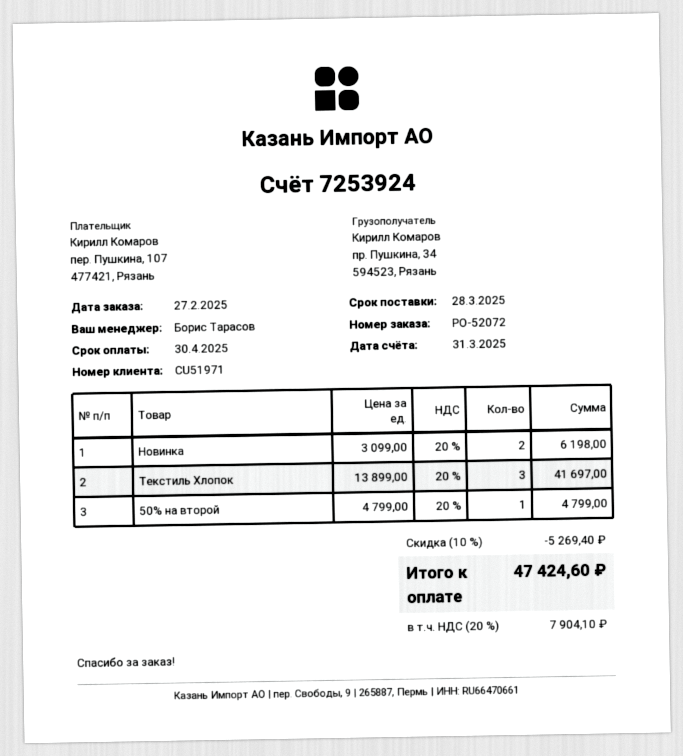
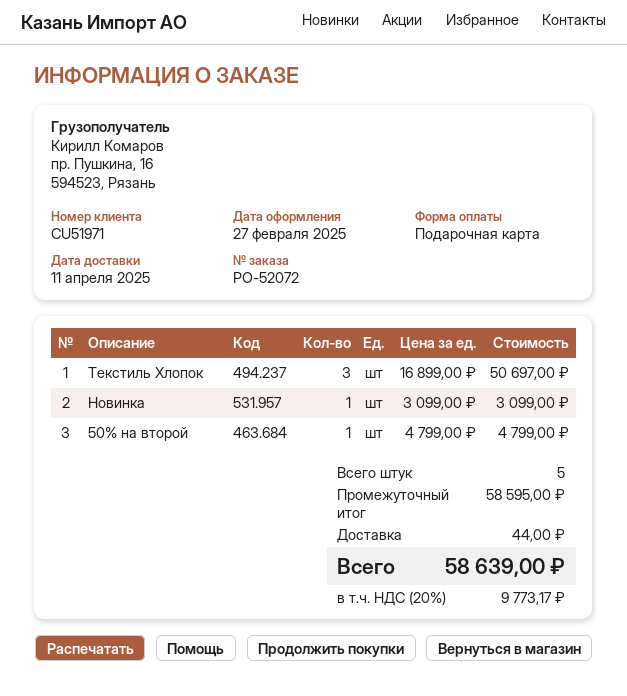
delivery date: 2025-03-28 -> 2025-04-11
ship to: пр. Пушкина, 34, 594523, Рязань -> пр. Пушкина, 16, 594523, Рязань
Новинка: 2 x 3099.00 = 6198.00 -> 1 x 3099.00 = 3099.00
Текстиль Хлопок: 3 x 13899.00 = 41697.00 -> 3 x 16899.00 = 50697.00
discount: 10% = 5269.40 -> none
shipping: none -> 44.00
tax: 20% = 7904.10 -> 20% = 9773.17
total: 47424.60 -> 58639.00

